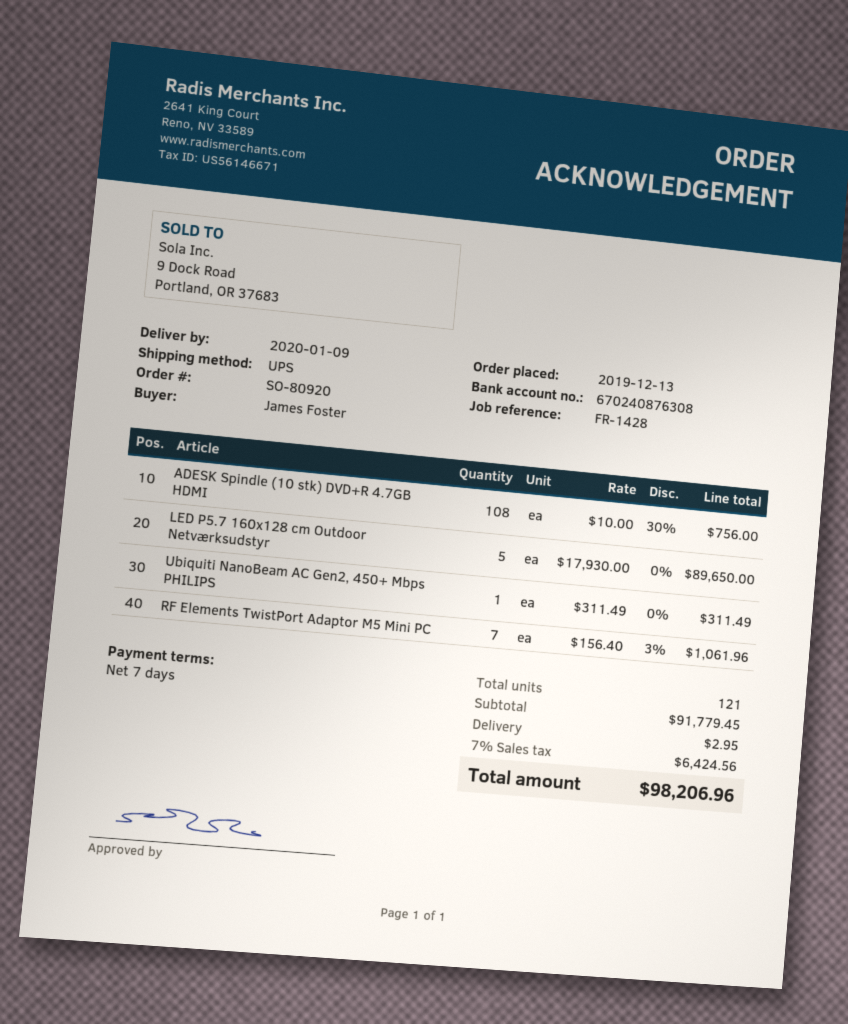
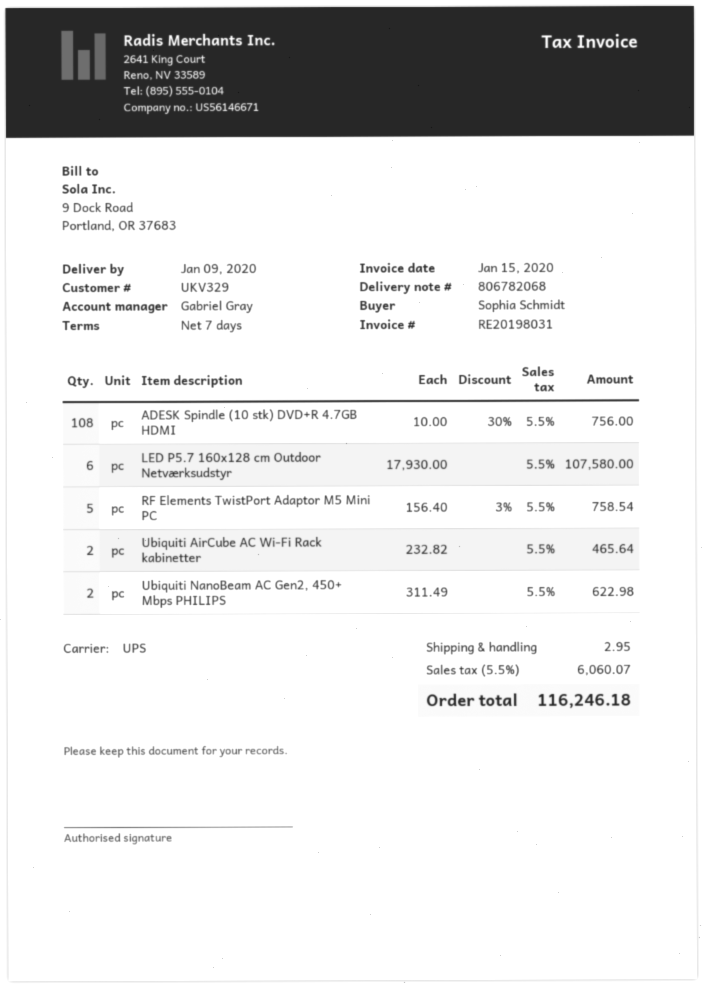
ordered by: James Foster -> Sophia Schmidt
LED P5.7 160x128 cm Outdoor Netværksudstyr: 5 x 17930.00 = 89650.00 -> 6 x 17930.00 = 107580.00
Ubiquiti NanoBeam AC Gen2, 450+ Mbps PHILIPS: 1 x 311.49 = 311.49 -> 2 x 311.49 = 622.98
RF Elements TwistPort Adaptor M5 Mini PC: 7 x 156.40 - 3% = 1061.96 -> 5 x 156.40 - 3% = 758.54
Ubiquiti AirCube AC Wi-Fi Rack kabinetter: none -> 2 x 232.82 = 465.64
tax: 7% = 6424.56 -> 5.5% = 6060.07
total: 98206.96 -> 116246.18

